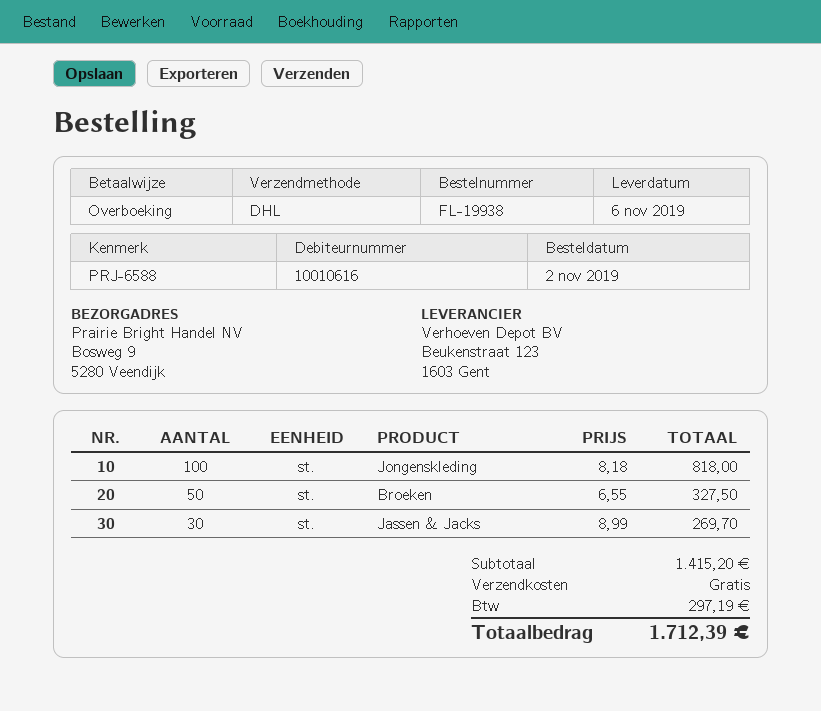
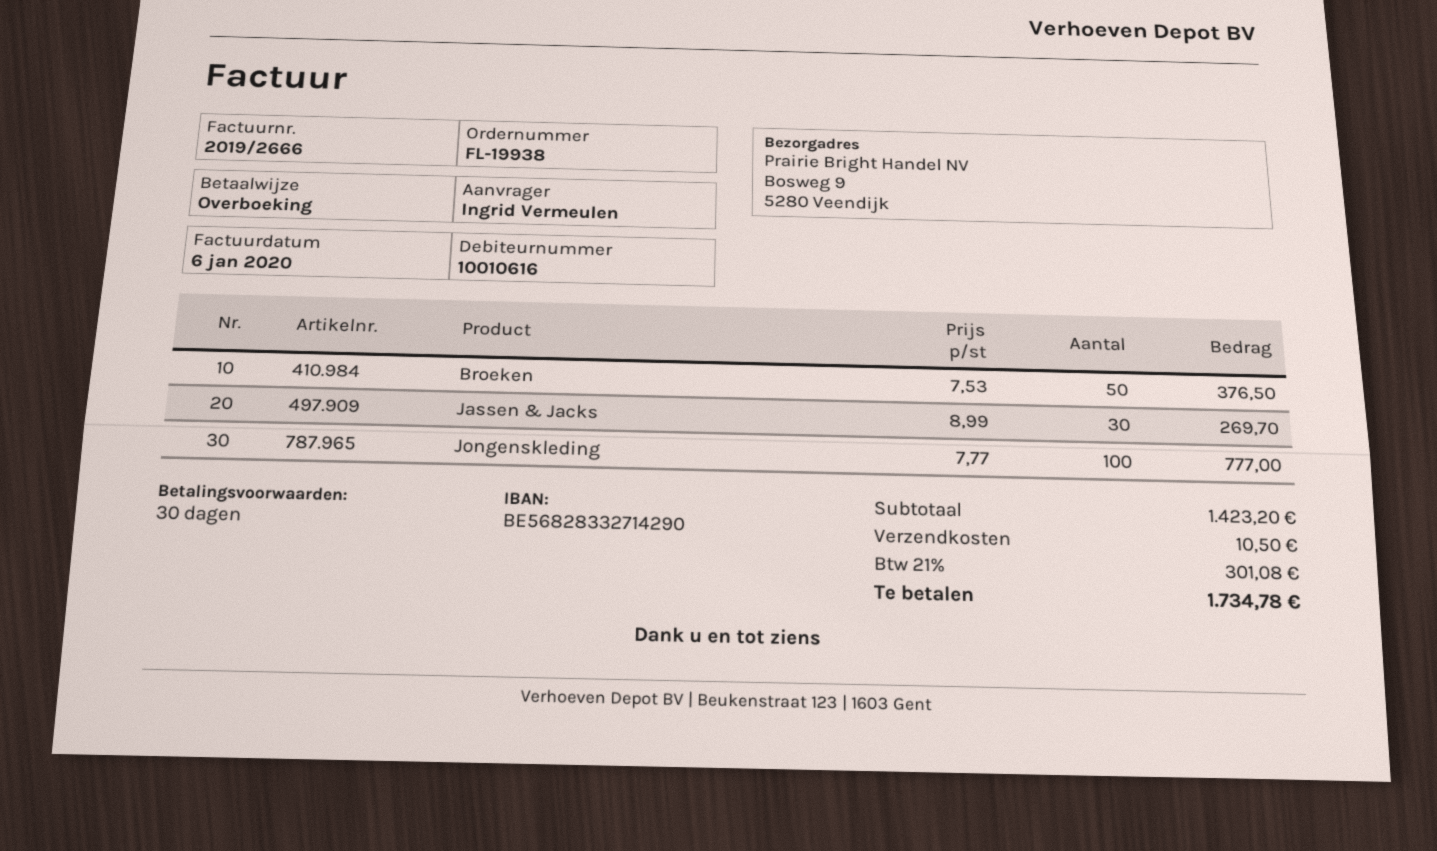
Jongenskleding: 100 x 8.18 = 818.00 -> 100 x 7.77 = 777.00
Broeken: 50 x 6.55 = 327.50 -> 50 x 7.53 = 376.50
subtotal: 1415.20 -> 1423.20
shipping: 0.00 -> 10.50
tax: 297.19 -> 301.08
total: 1712.39 -> 1734.78

